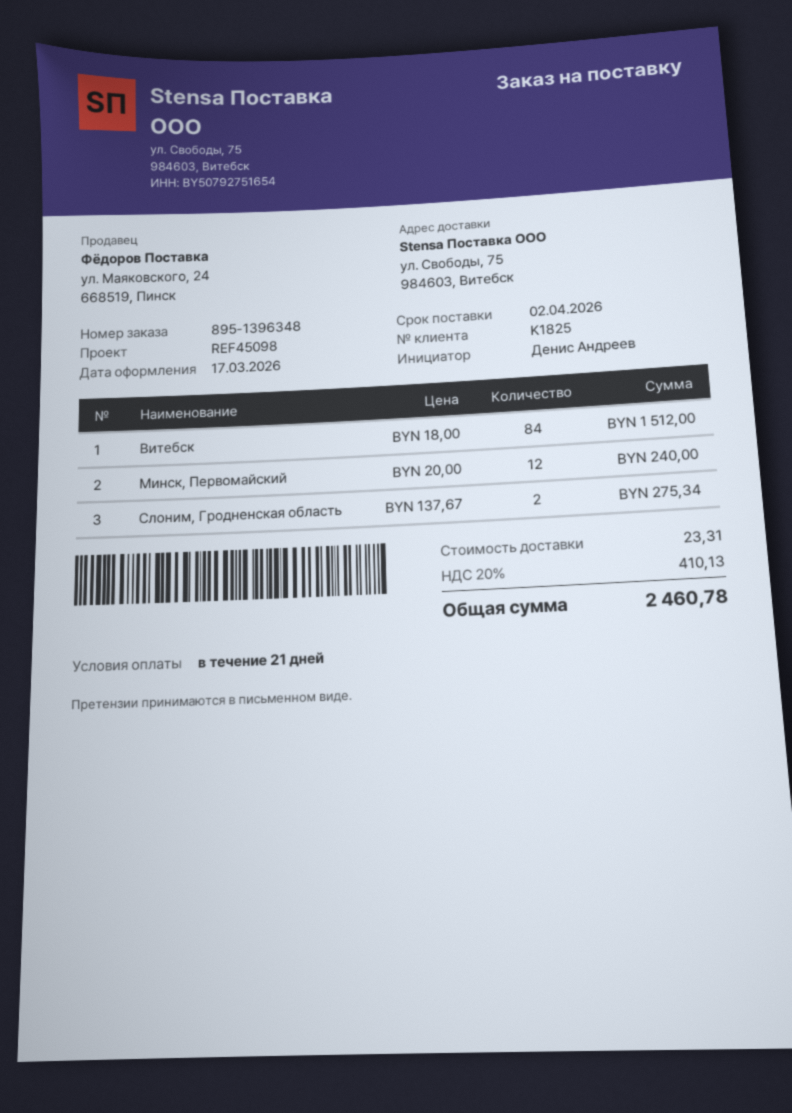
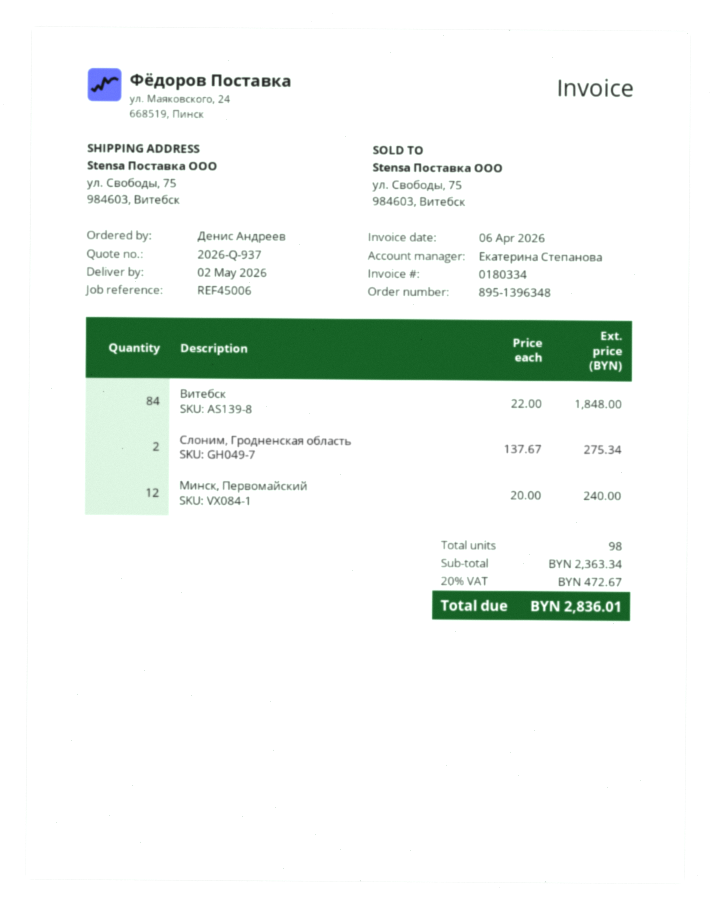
delivery date: 2026-04-02 -> 2026-05-02
reference: REF45098 -> REF45006
Витебск: 84 x 18.00 = 1512.00 -> 84 x 22.00 = 1848.00
shipping: 23.31 -> none
tax: 20% = 410.13 -> 20% = 472.67
total: 2460.78 -> 2836.01

